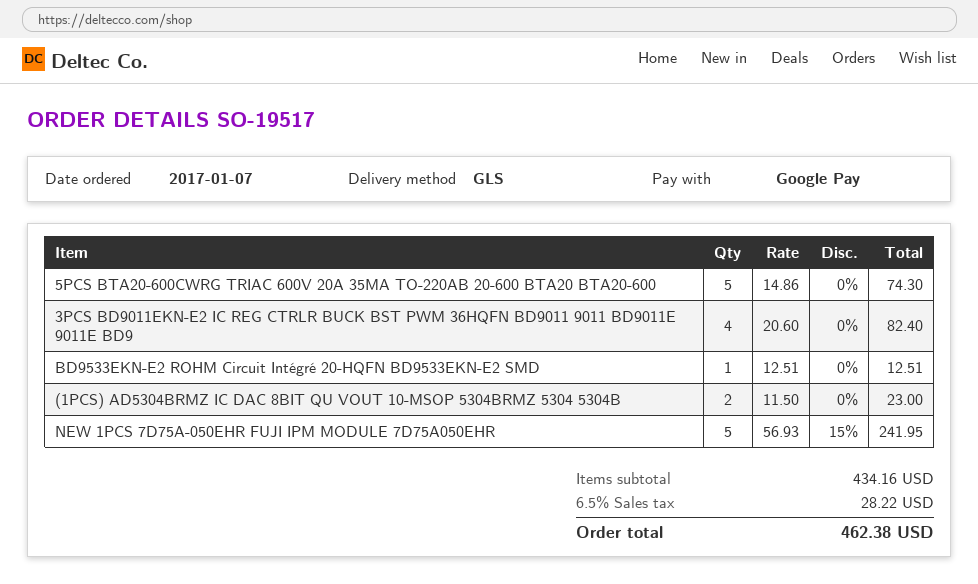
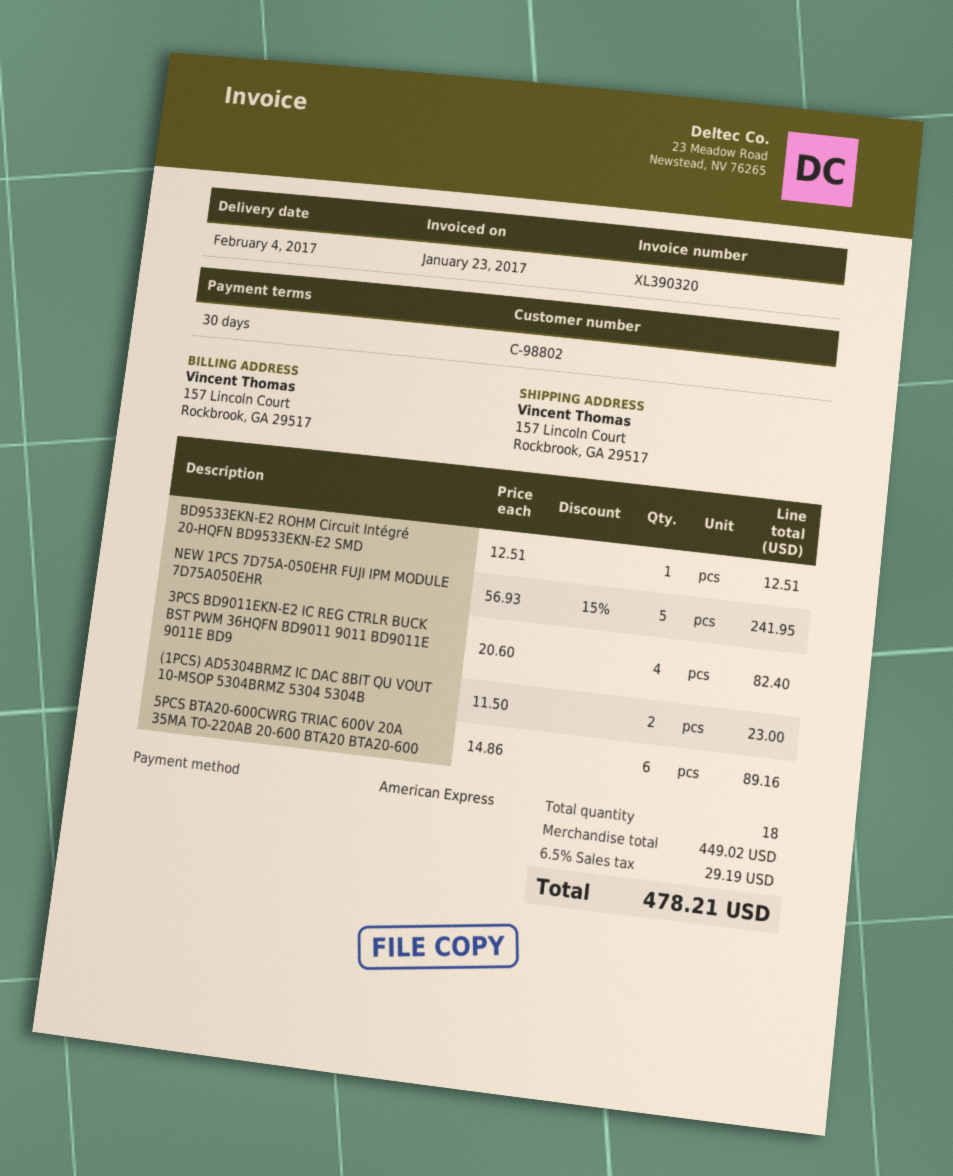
payment method: Google Pay -> American Express
5PCS BTA20-600CWRG TRIAC 600V 20A 35MA TO-220AB 20-600 BTA20 BTA20-600: 5 x 14.86 = 74.30 -> 6 x 14.86 = 89.16
subtotal: 434.16 -> 449.02
tax: 6.5% = 28.22 -> 6.5% = 29.19
total: 462.38 -> 478.21

